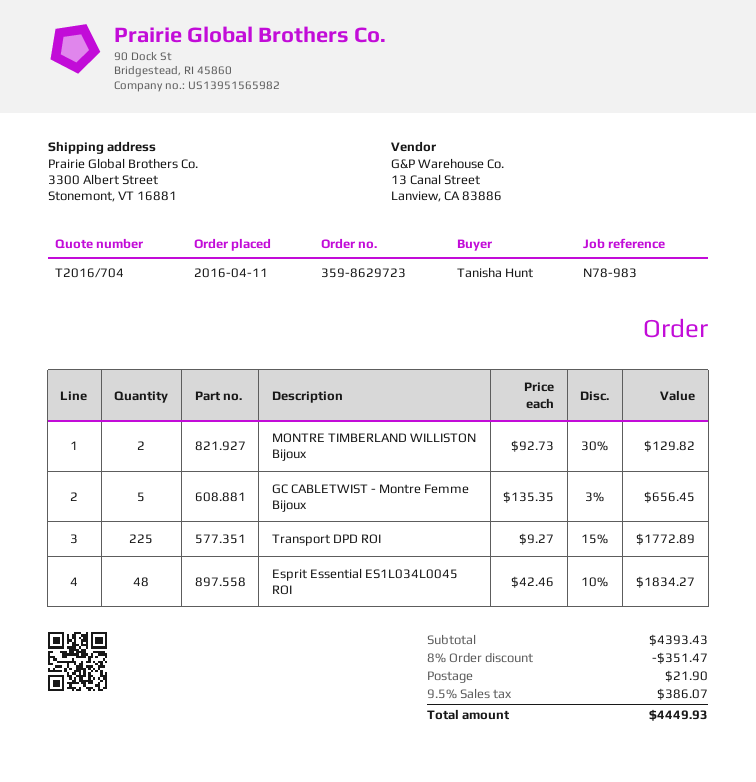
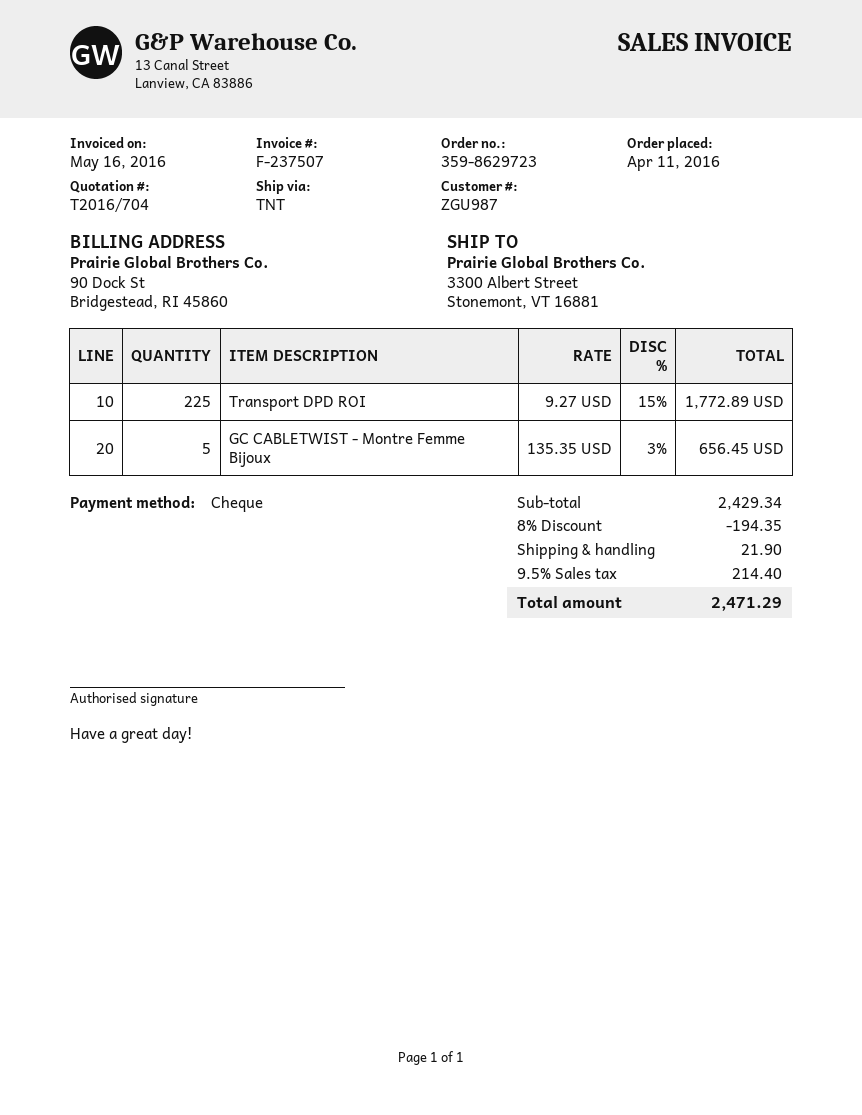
MONTRE TIMBERLAND WILLISTON Bijoux: 2 x 92.73 - 30% = 129.82 -> none
Esprit Essential ES1L034L0045 ROI: 48 x 42.46 - 10% = 1834.27 -> none
subtotal: 4393.43 -> 2429.34
discount: 8% = 351.47 -> 8% = 194.35
tax: 9.5% = 386.07 -> 9.5% = 214.40
total: 4449.93 -> 2471.29

